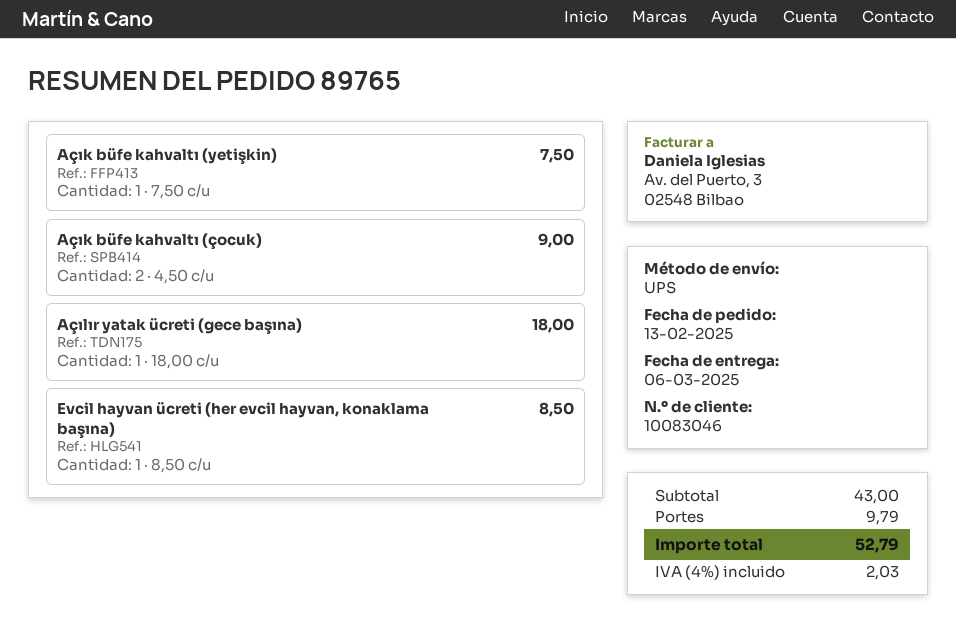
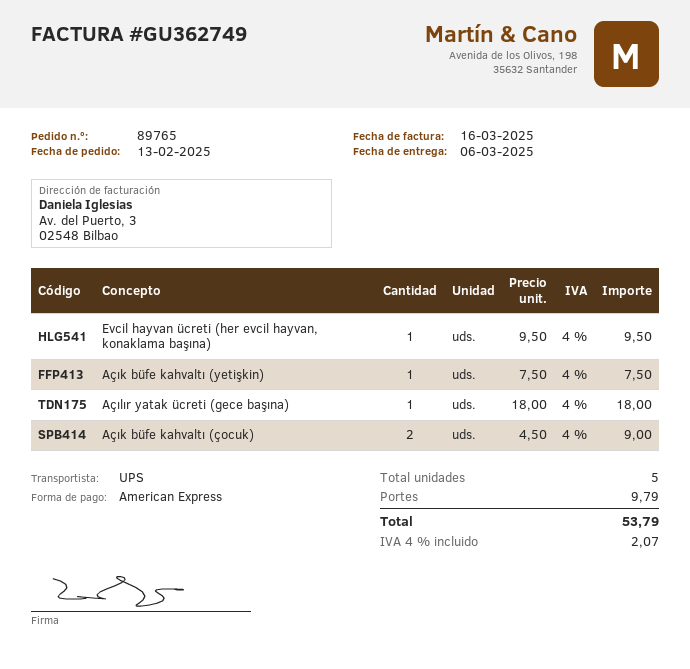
Evcil hayvan ücreti (her evcil hayvan, konaklama başına): 1 x 8.50 = 8.50 -> 1 x 9.50 = 9.50
tax: 4% = 2.03 -> 4% = 2.07
total: 52.79 -> 53.79

